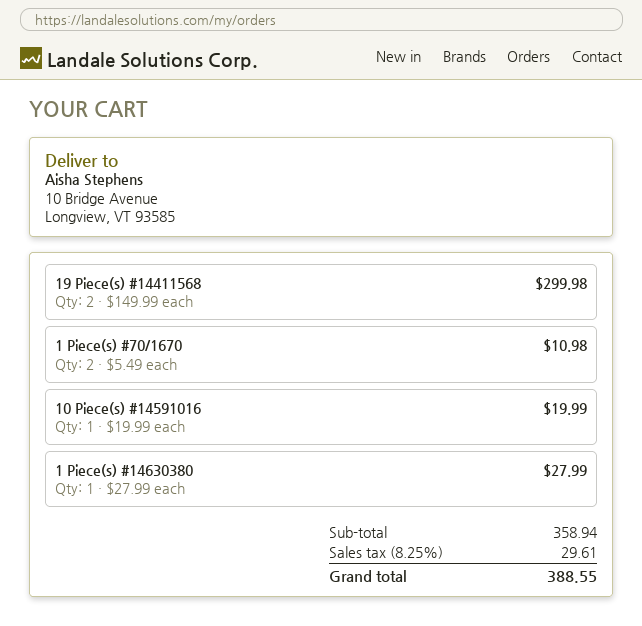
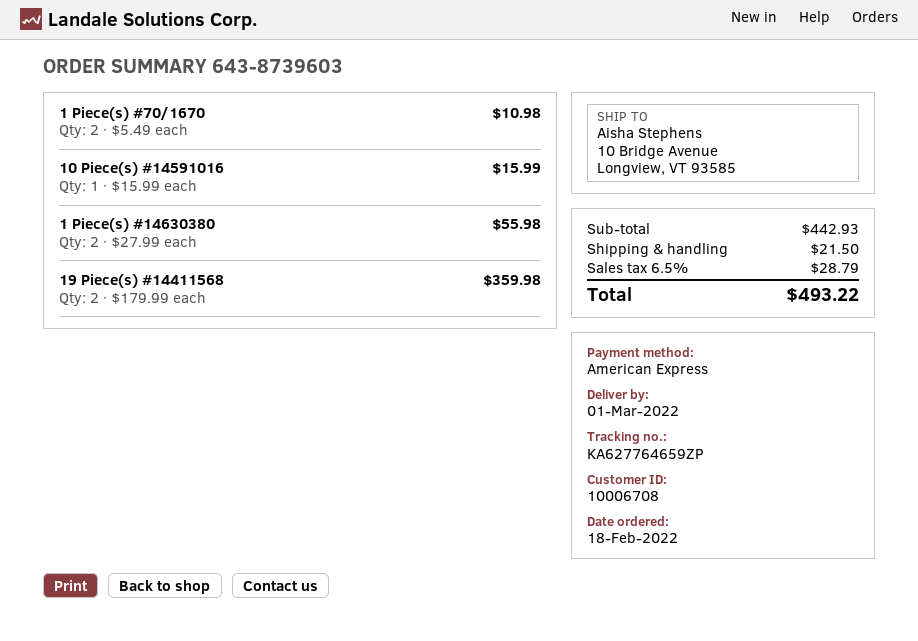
19 Piece(s) #14411568: 2 x 149.99 = 299.98 -> 2 x 179.99 = 359.98
10 Piece(s) #14591016: 1 x 19.99 = 19.99 -> 1 x 15.99 = 15.99
1 Piece(s) #14630380: 1 x 27.99 = 27.99 -> 2 x 27.99 = 55.98
subtotal: 358.94 -> 442.93
shipping: none -> 21.50
tax: 8.25% = 29.61 -> 6.5% = 28.79
total: 388.55 -> 493.22

